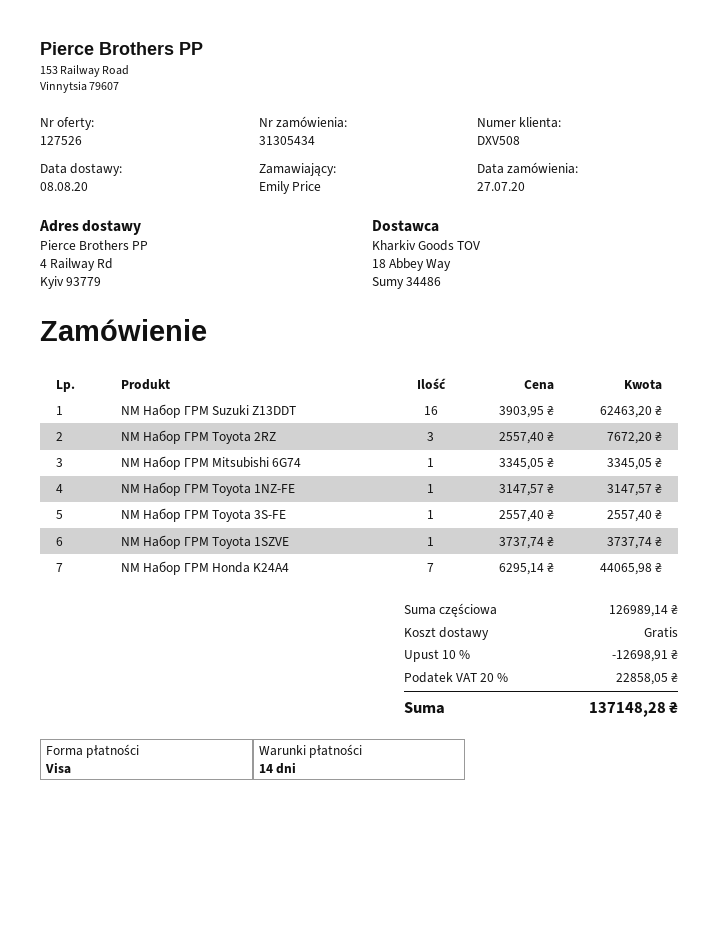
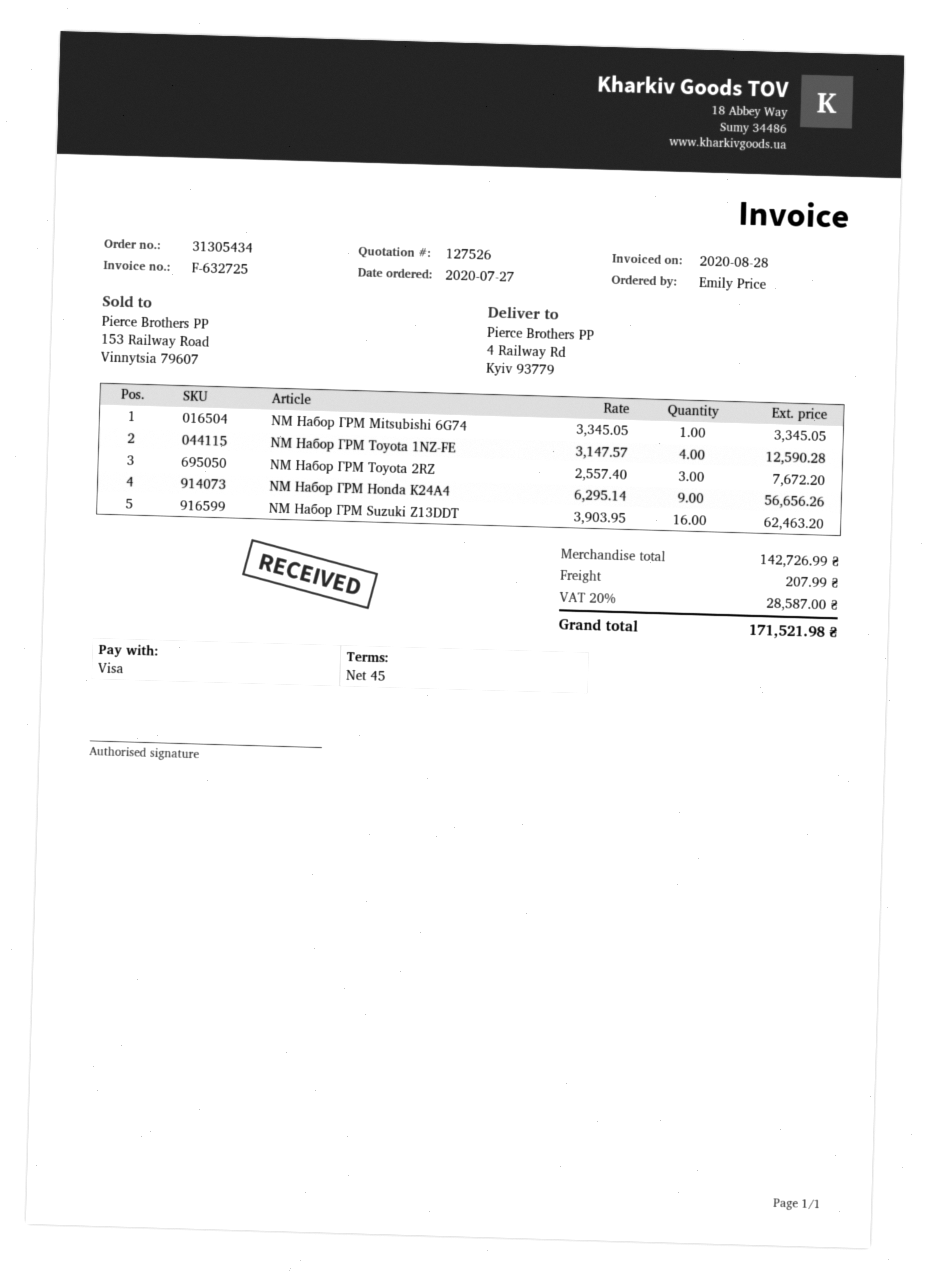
payment terms: 14 days -> 45 days
NM Набор ГРМ Toyota 1NZ-FE: 1 x 3147.57 = 3147.57 -> 4 x 3147.57 = 12590.28
NM Набор ГРМ Toyota 3S-FE: 1 x 2557.40 = 2557.40 -> none
NM Набор ГРМ Toyota 1SZVE: 1 x 3737.74 = 3737.74 -> none
NM Набор ГРМ Honda K24A4: 7 x 6295.14 = 44065.98 -> 9 x 6295.14 = 56656.26
subtotal: 126989.14 -> 142726.99
discount: 10% = 12698.91 -> none
shipping: 0.00 -> 207.99
tax: 20% = 22858.05 -> 20% = 28587.00
total: 137148.28 -> 171521.98

